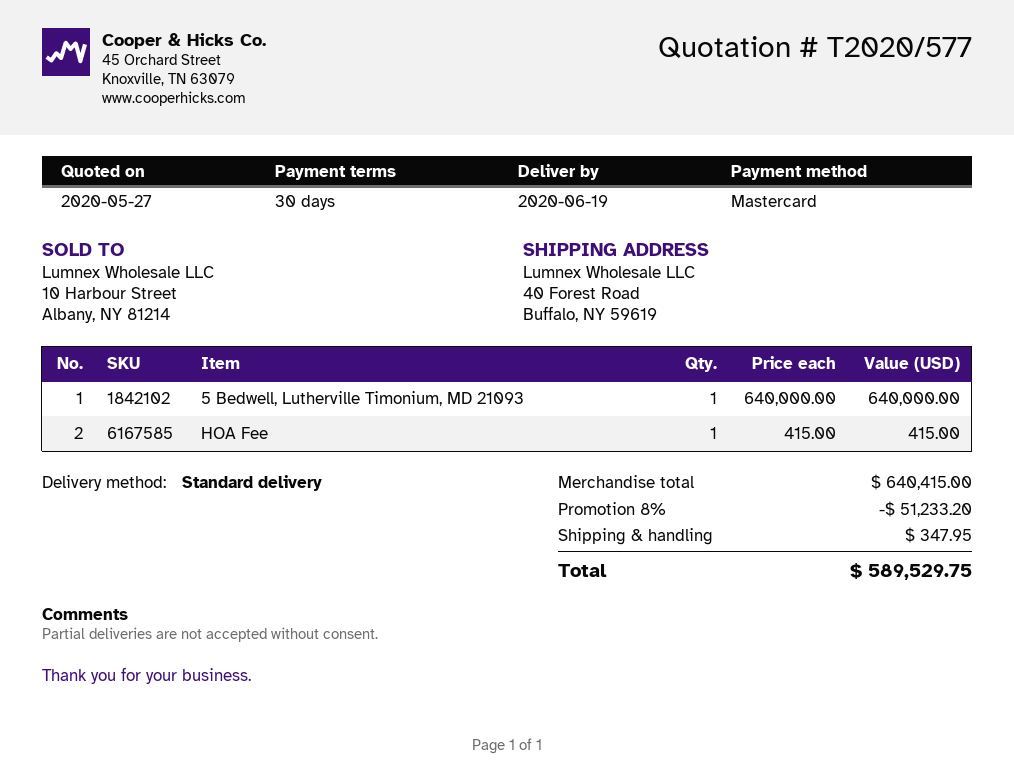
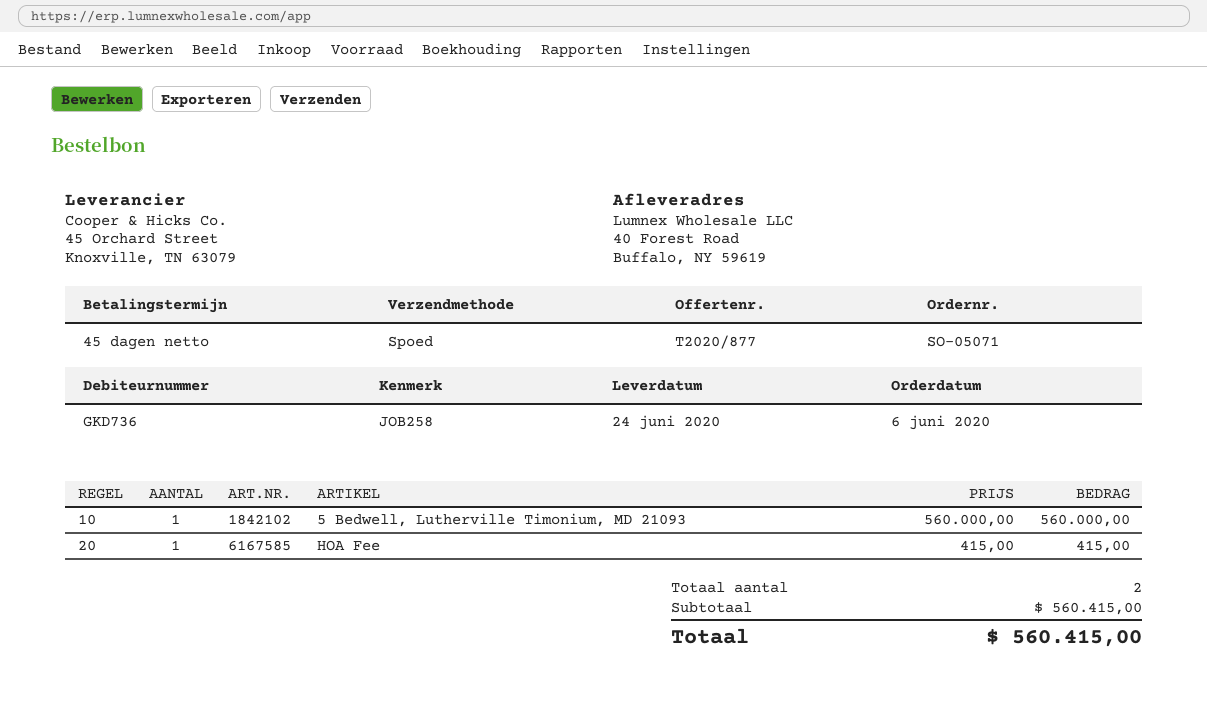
quote number: T2020/577 -> T2020/877
delivery date: 2020-06-19 -> 2020-06-24
payment terms: 30 days -> 45 days
shipping method: standard -> express
5 Bedwell, Lutherville Timonium, MD 21093: 1 x 640000.00 = 640000.00 -> 1 x 560000.00 = 560000.00
subtotal: 640415.00 -> 560415.00
discount: 8% = 51233.20 -> none
shipping: 347.95 -> none
total: 589529.75 -> 560415.00

